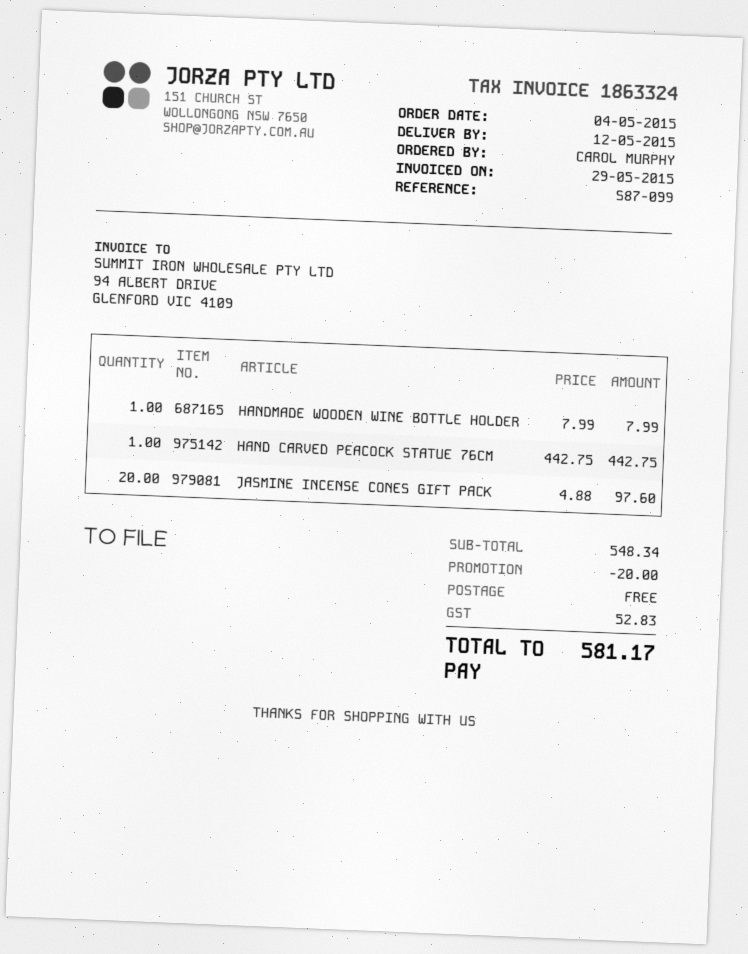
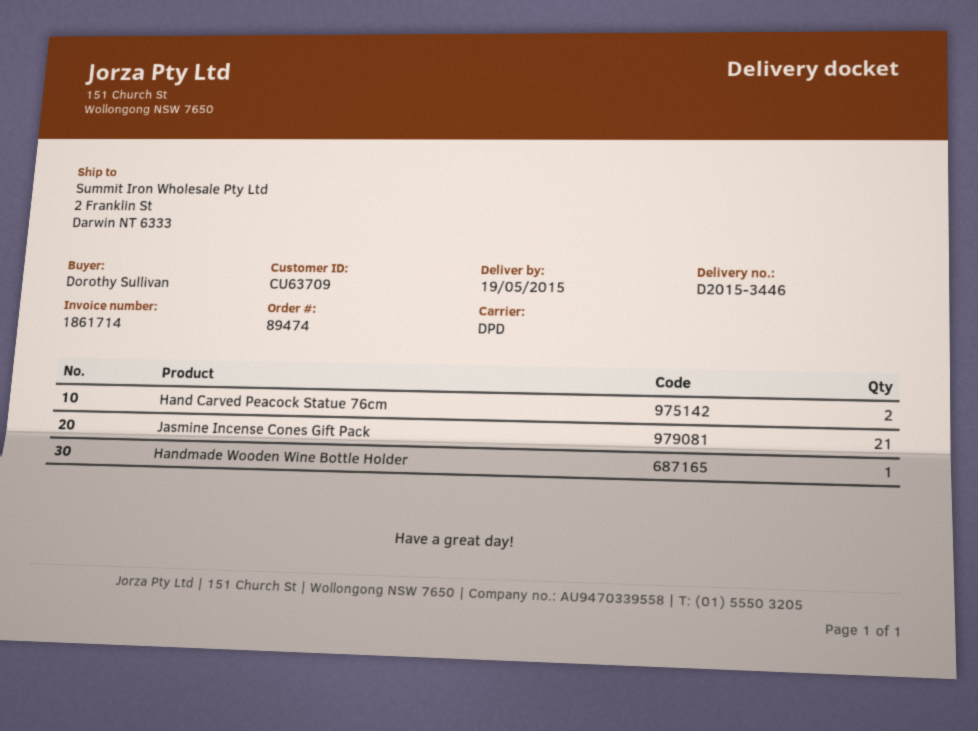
delivery date: 2015-05-12 -> 2015-05-19
invoice number: 1863324 -> 1861714
ordered by: CAROL MURPHY -> Dorothy Sullivan
HAND CARVED PEACOCK STATUE 76CM: 1 -> 2
JASMINE INCENSE CONES GIFT PACK: 20 -> 21

